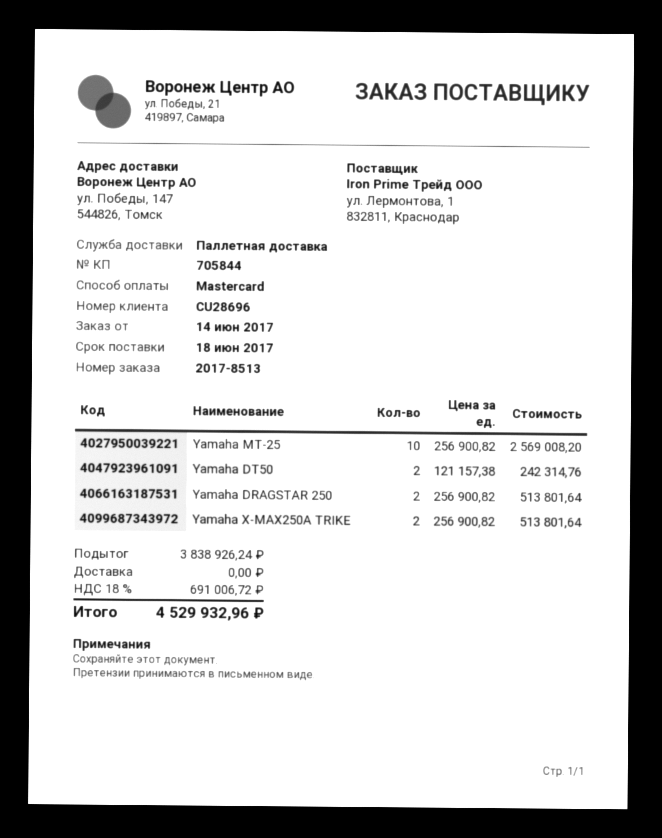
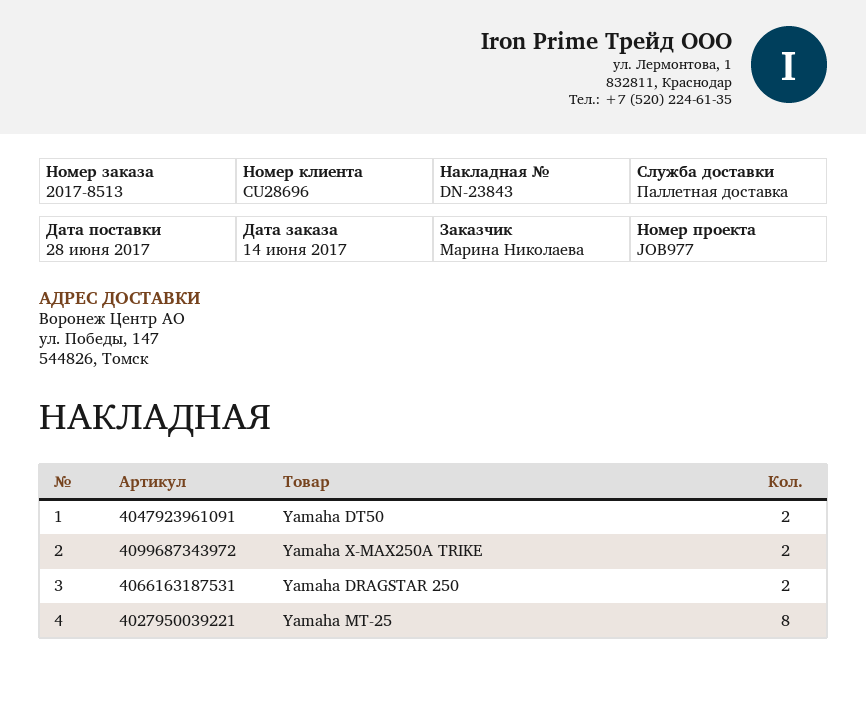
delivery date: 2017-06-18 -> 2017-06-28
Yamaha MT-25: 10 -> 8

